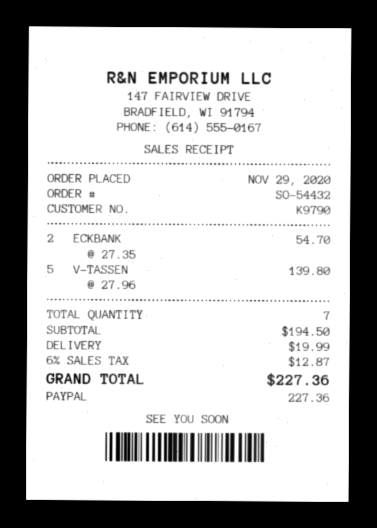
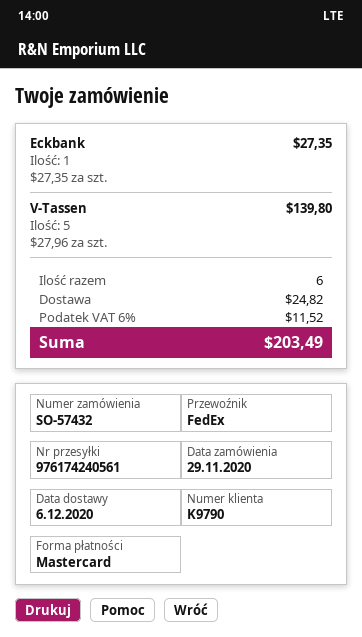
order number: SO-54432 -> SO-57432
payment method: PayPal -> Mastercard
ECKBANK: 2 x 27.35 = 54.70 -> 1 x 27.35 = 27.35
total quantity: 7 -> 6
shipping: 19.99 -> 24.82
tax: 6% = 12.87 -> 6% = 11.52
total: 227.36 -> 203.49

